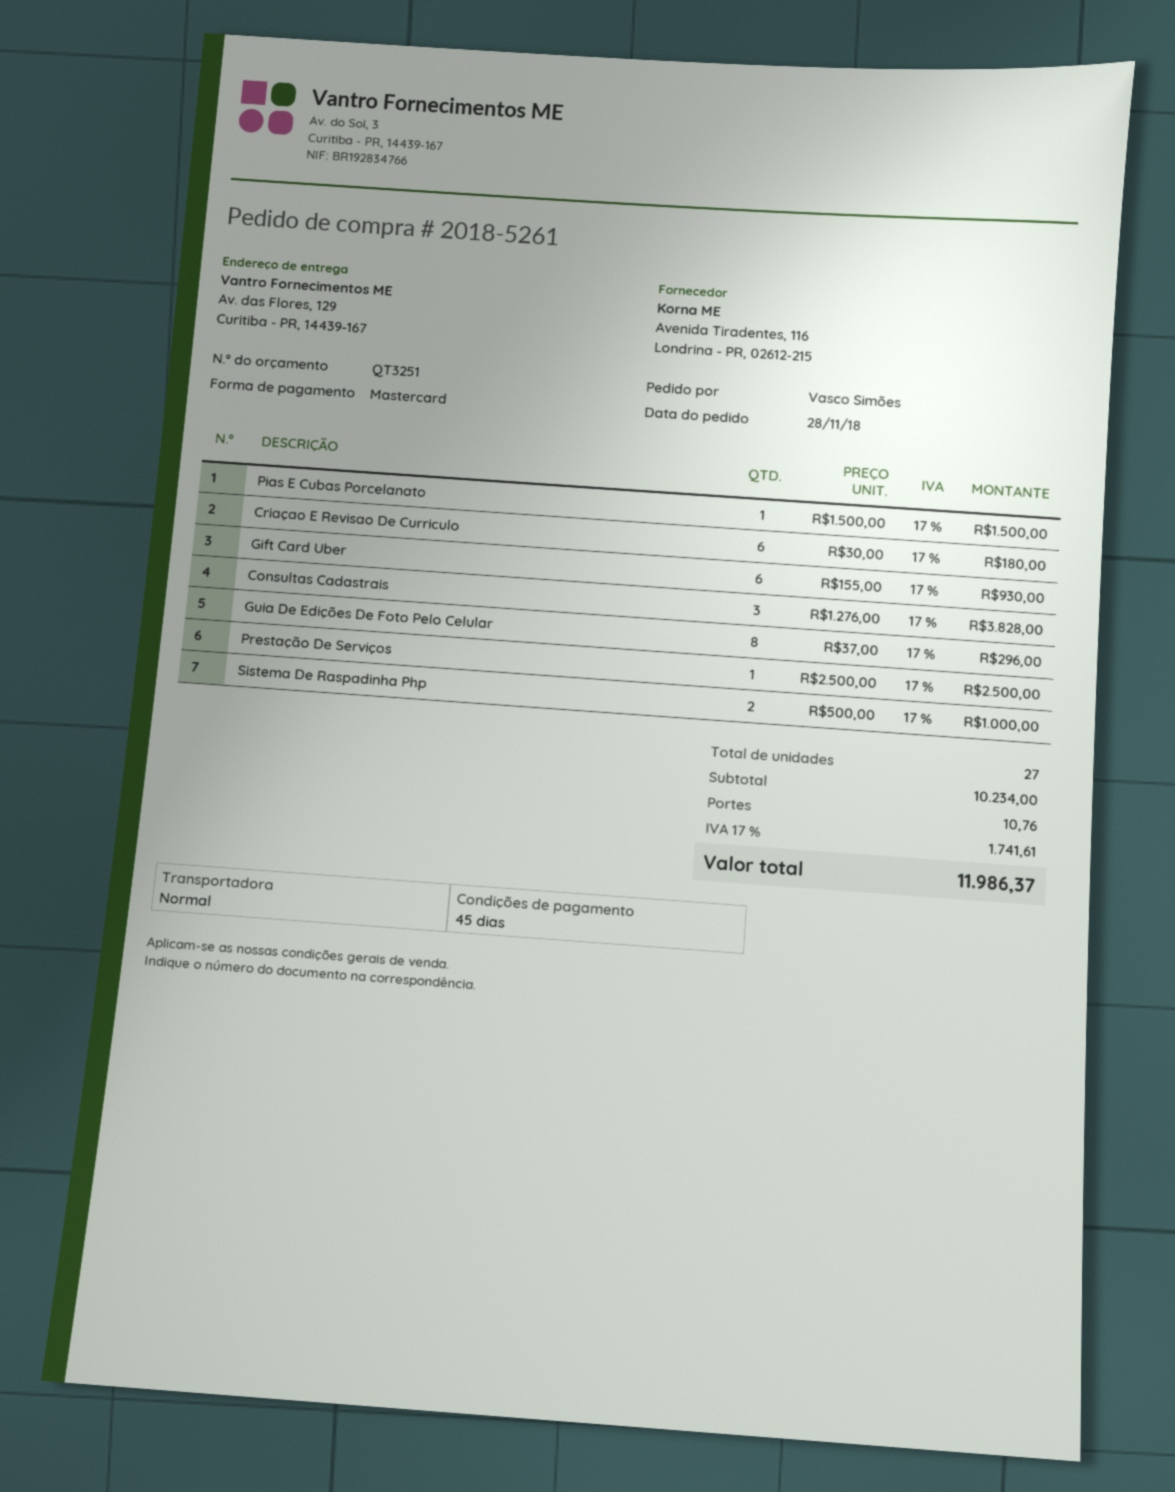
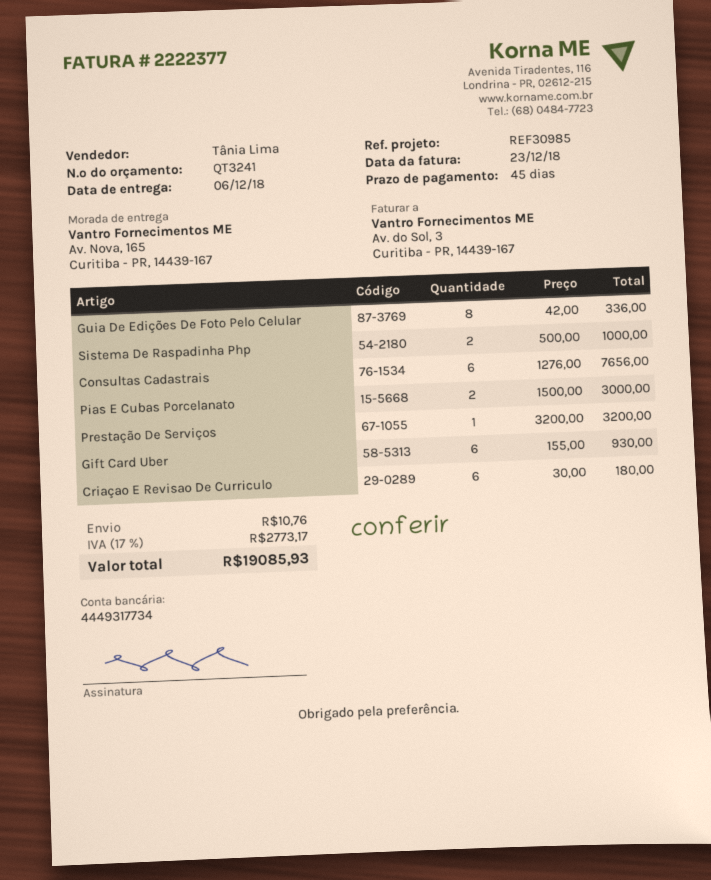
quote number: QT3251 -> QT3241
ship to: Av. das Flores, 129, Curitiba - PR, 14439-167 -> Av. Nova, 165, Curitiba - PR, 14439-167
Pias E Cubas Porcelanato: 1 x 1500.00 = 1500.00 -> 2 x 1500.00 = 3000.00
Consultas Cadastrais: 3 x 1276.00 = 3828.00 -> 6 x 1276.00 = 7656.00
Guia De Edições De Foto Pelo Celular: 8 x 37.00 = 296.00 -> 8 x 42.00 = 336.00
Prestação De Serviços: 1 x 2500.00 = 2500.00 -> 1 x 3200.00 = 3200.00
tax: 17% = 1741.61 -> 17% = 2773.17
total: 11986.37 -> 19085.93

